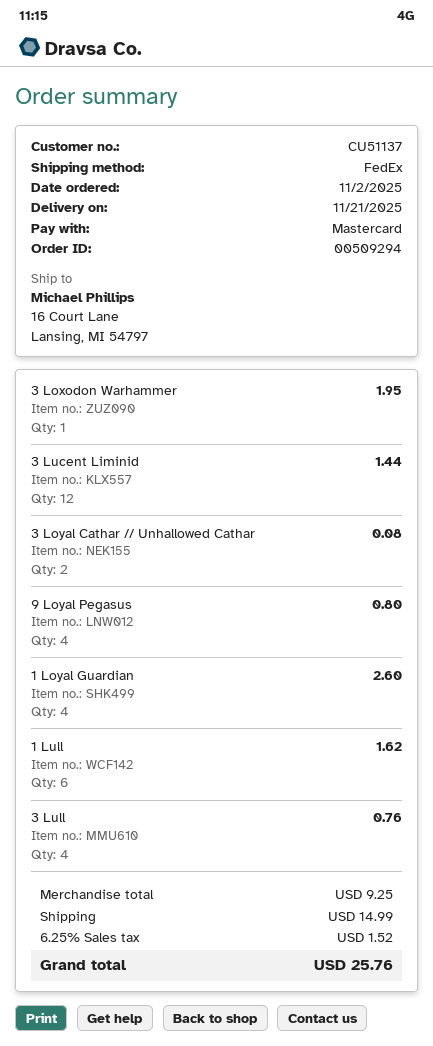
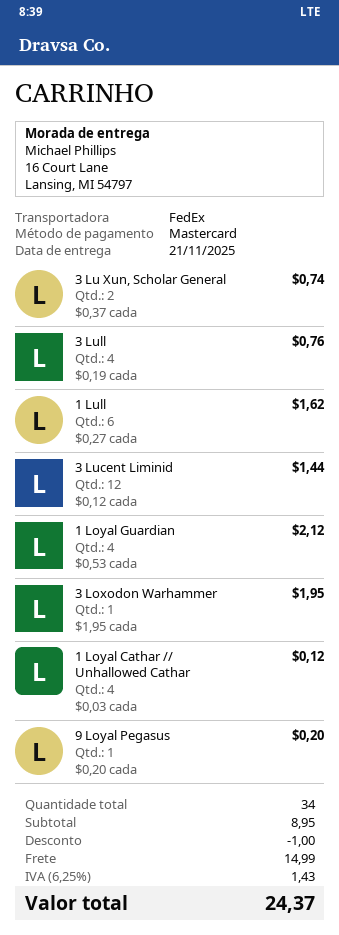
3 Loyal Cathar // Unhallowed Cathar: 2 for 0.08 -> none
9 Loyal Pegasus: 4 for 0.80 -> 1 for 0.20
1 Loyal Guardian: 4 for 2.60 -> 4 for 2.12
3 Lu Xun, Scholar General: none -> 2 for 0.74
1 Loyal Cathar // Unhallowed Cathar: none -> 4 for 0.12
subtotal: 9.25 -> 8.95
discount: none -> 1.00
tax: 6.25% = 1.52 -> 6.25% = 1.43
total: 25.76 -> 24.37

